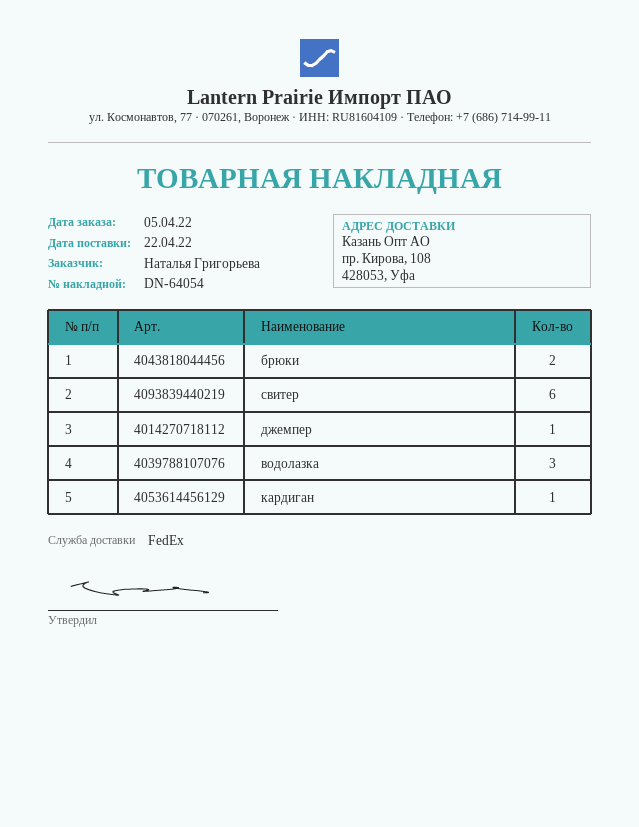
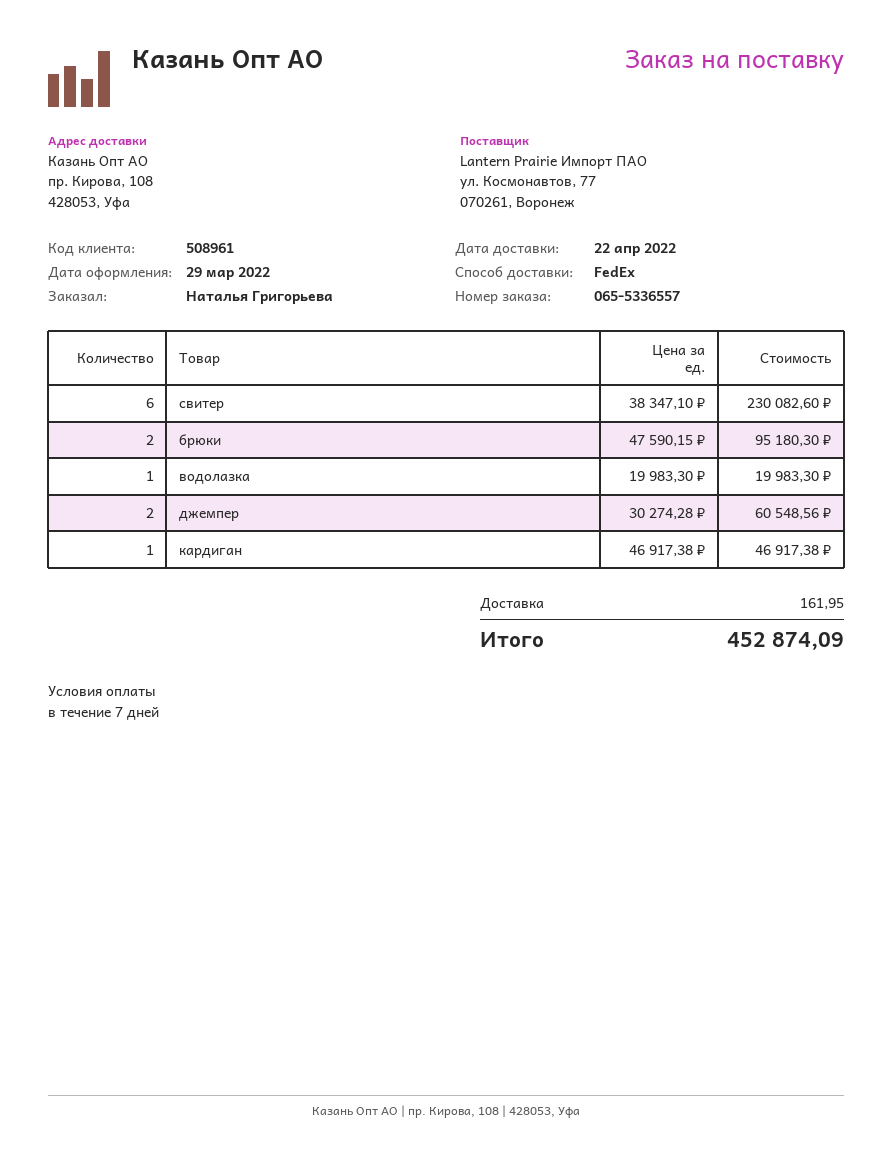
order date: 2022-04-05 -> 2022-03-29
джемпер: 1 -> 2
водолазка: 3 -> 1

